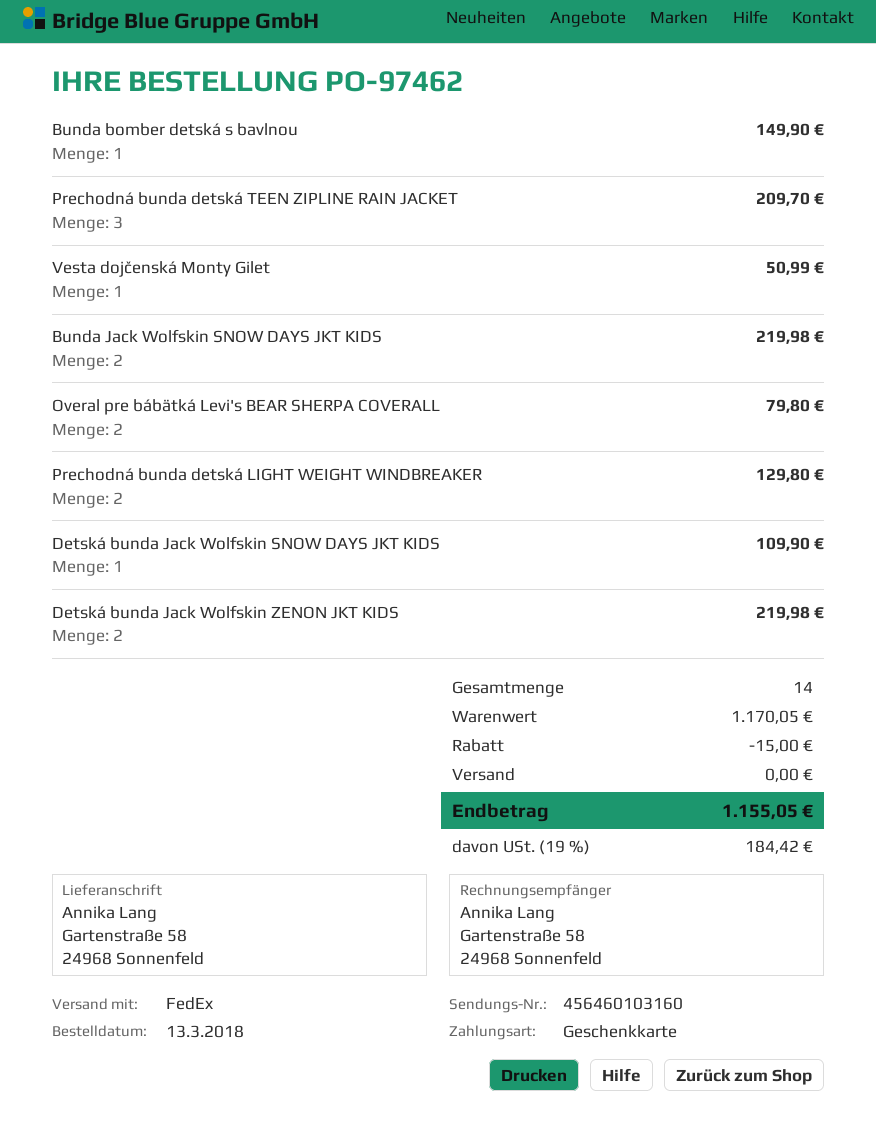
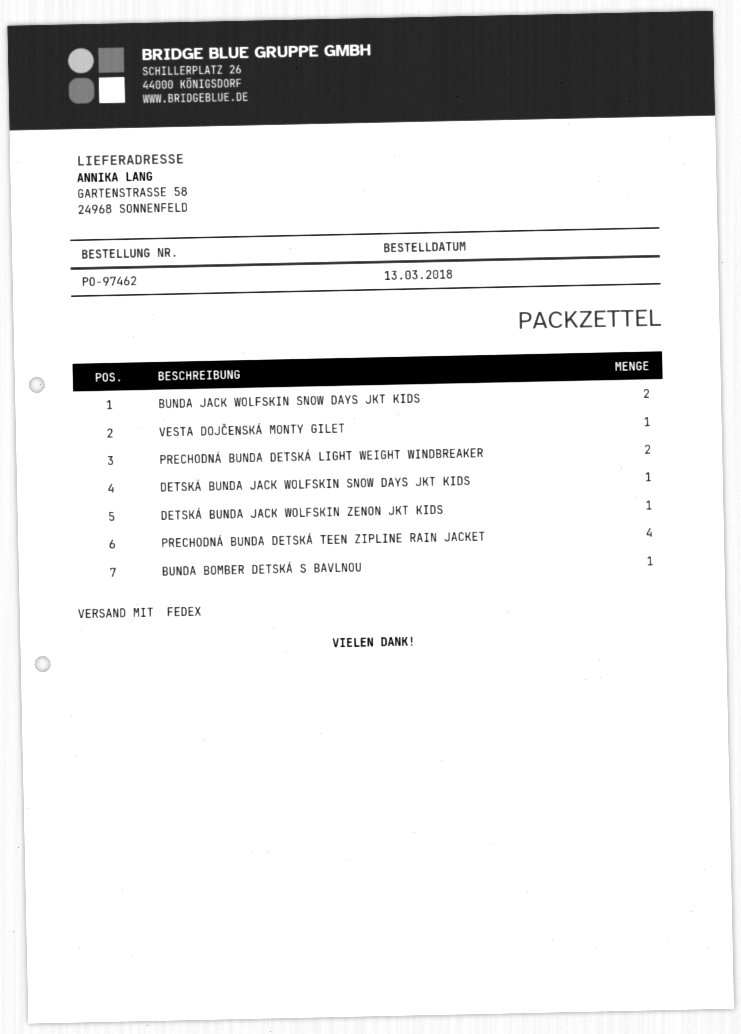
Prechodná bunda detská TEEN ZIPLINE RAIN JACKET: 3 -> 4
Overal pre bábätká Levi's BEAR SHERPA COVERALL: 2 -> none
Detská bunda Jack Wolfskin ZENON JKT KIDS: 2 -> 1

